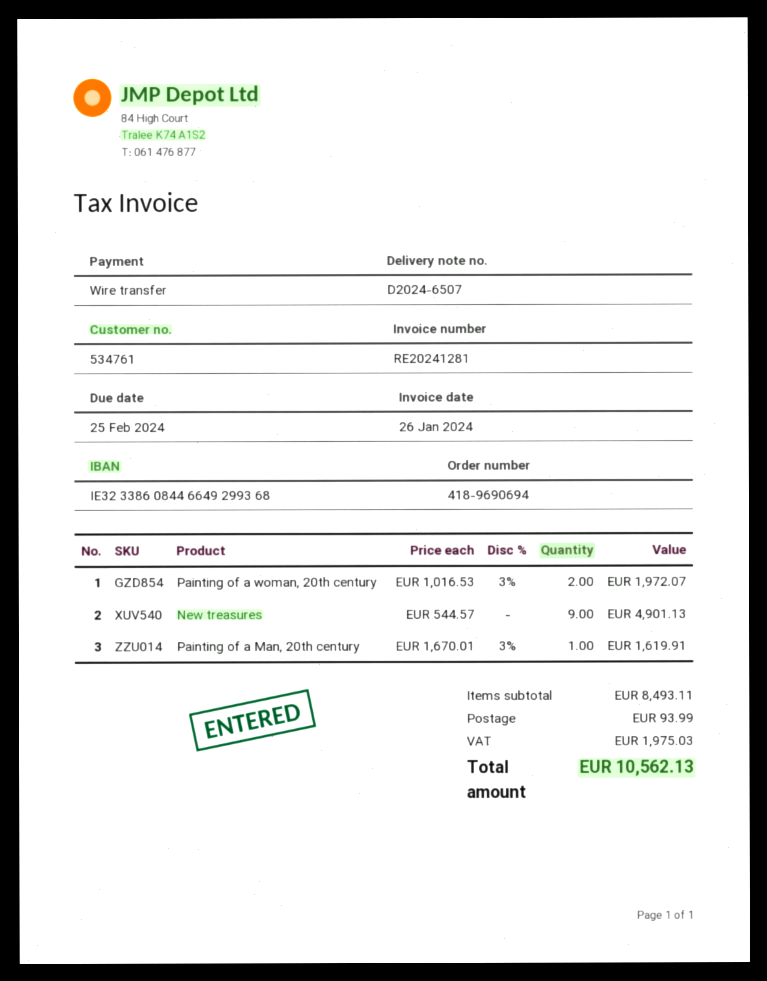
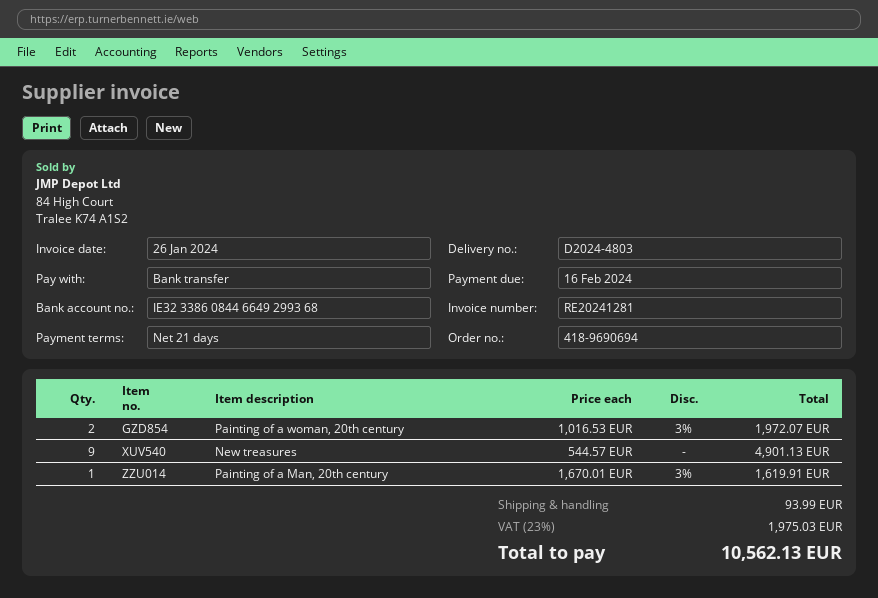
delivery note number: D2024-6507 -> D2024-4803
due date: 2024-02-25 -> 2024-02-16

